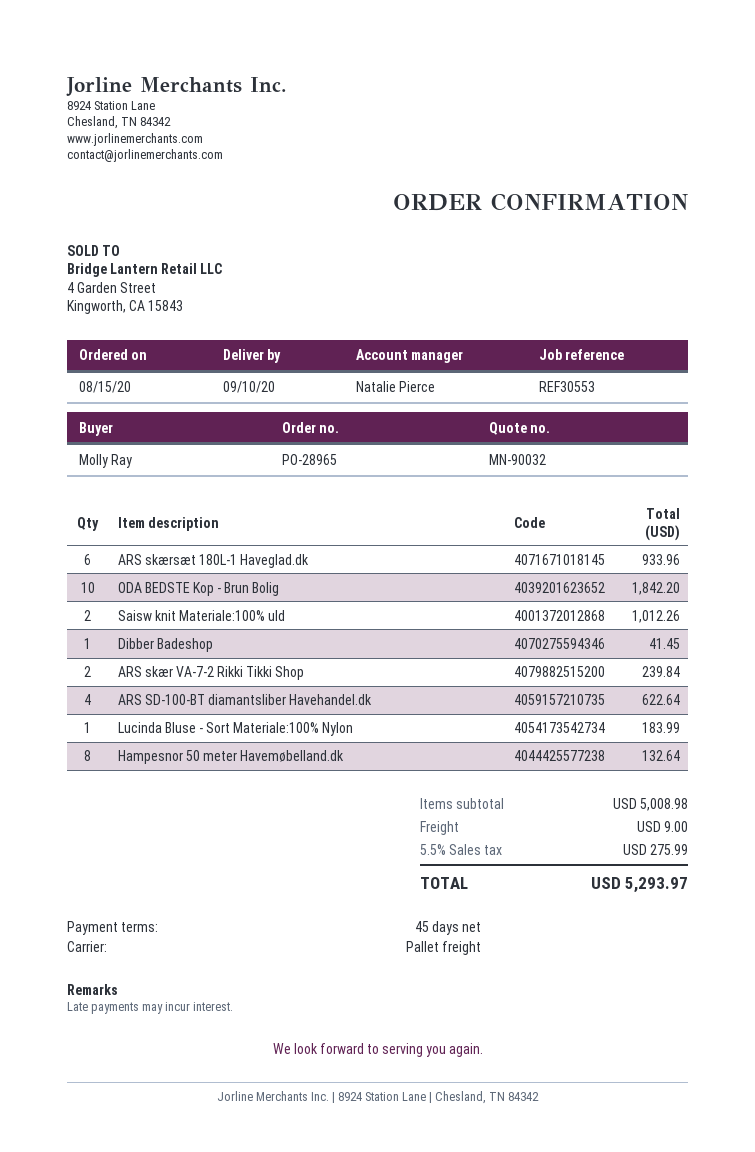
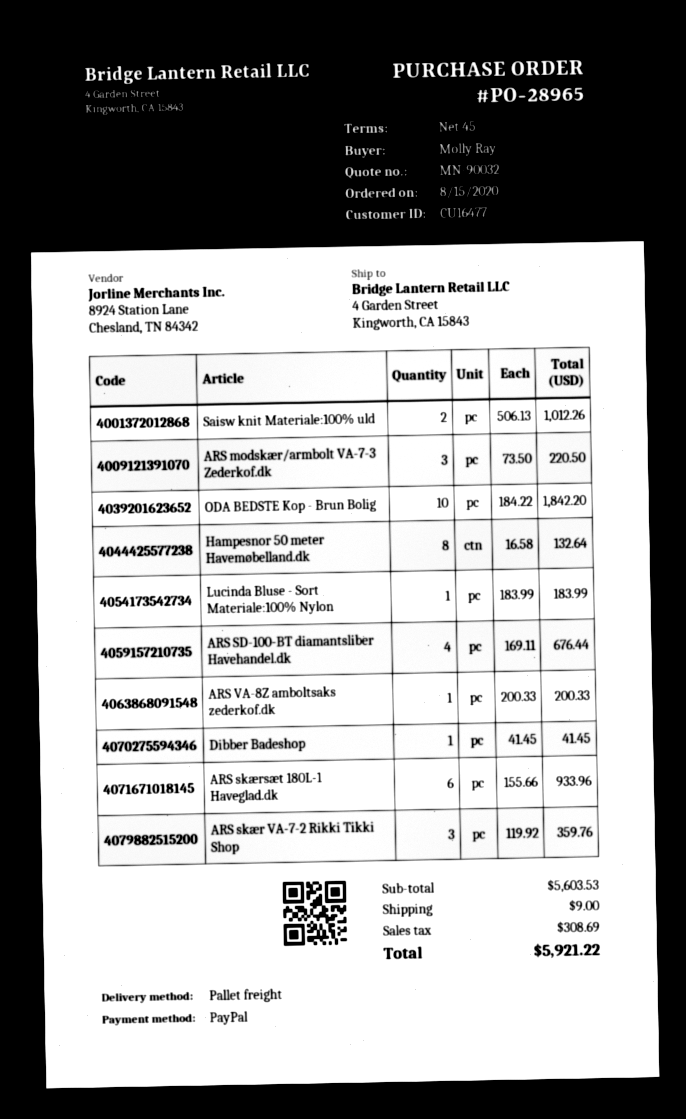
ARS skær VA-7-2 Rikki Tikki Shop: 2 for 239.84 -> 3 for 359.76
ARS SD-100-BT diamantsliber Havehandel.dk: 4 for 622.64 -> 4 for 676.44
ARS modskær/armbolt VA-7-3 Zederkof.dk: none -> 3 for 220.50
ARS VA-8Z amboltsaks zederkof.dk: none -> 1 for 200.33
subtotal: 5008.98 -> 5603.53
tax: 275.99 -> 308.69
total: 5293.97 -> 5921.22

